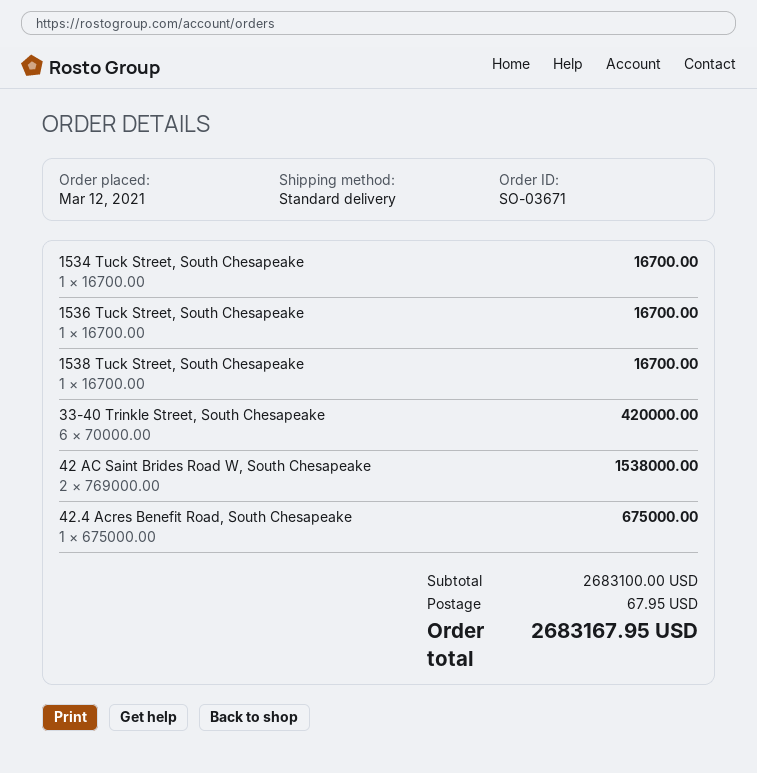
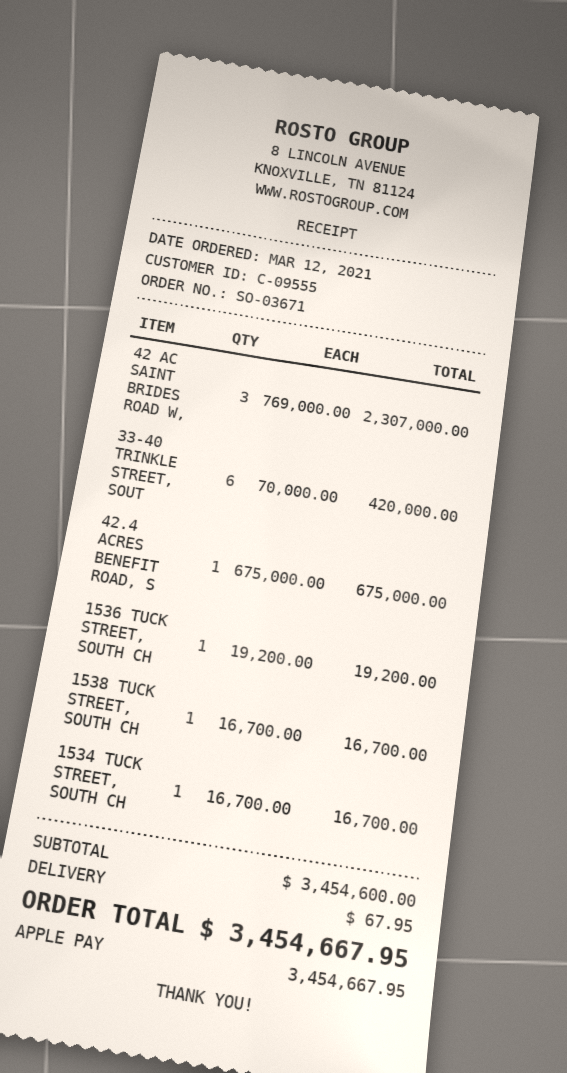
1536 Tuck Street, South Chesapeake: 1 x 16700.00 = 16700.00 -> 1 x 19200.00 = 19200.00
42 AC Saint Brides Road W, South Chesapeake: 2 x 769000.00 = 1538000.00 -> 3 x 769000.00 = 2307000.00
subtotal: 2683100.00 -> 3454600.00
total: 2683167.95 -> 3454667.95

